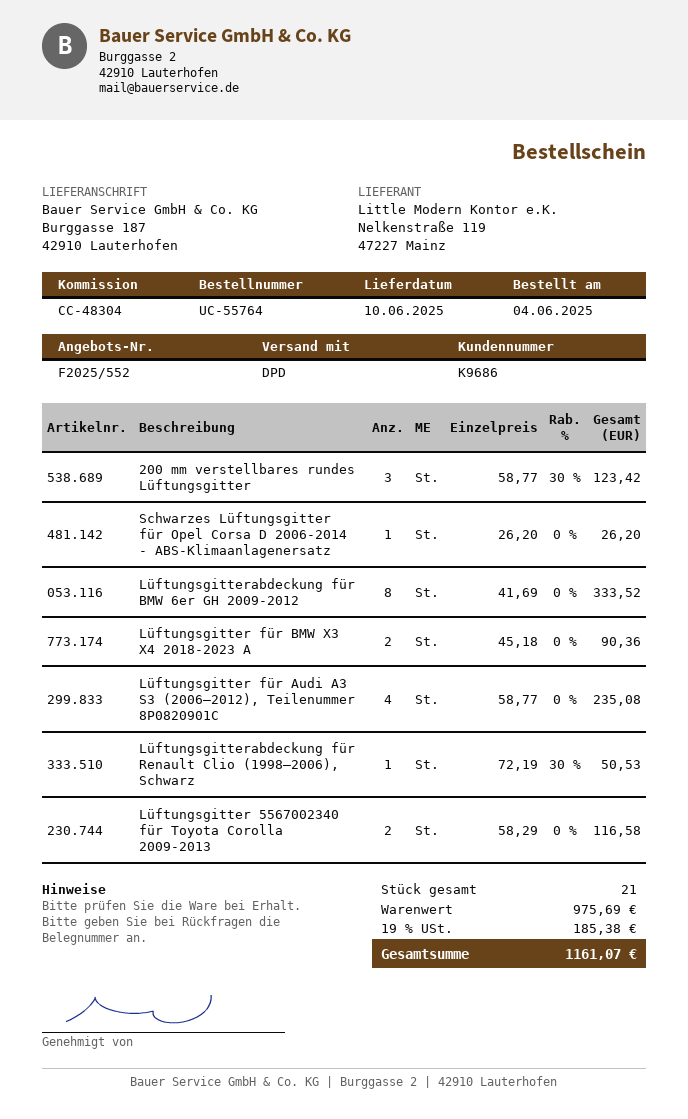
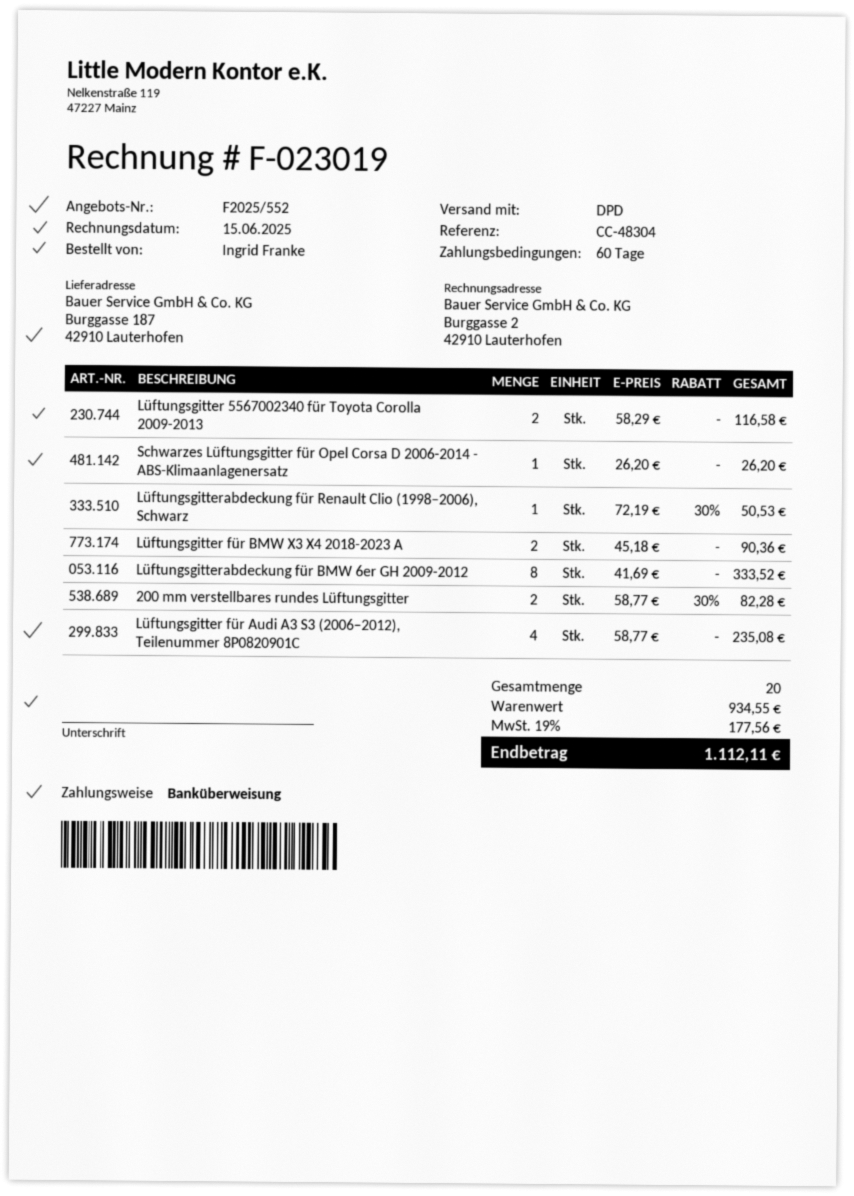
200 mm verstellbares rundes Lüftungsgitter: 3 x 58.77 - 30% = 123.42 -> 2 x 58.77 - 30% = 82.28
total quantity: 21 -> 20
subtotal: 975.69 -> 934.55
tax: 19% = 185.38 -> 19% = 177.56
total: 1161.07 -> 1112.11

